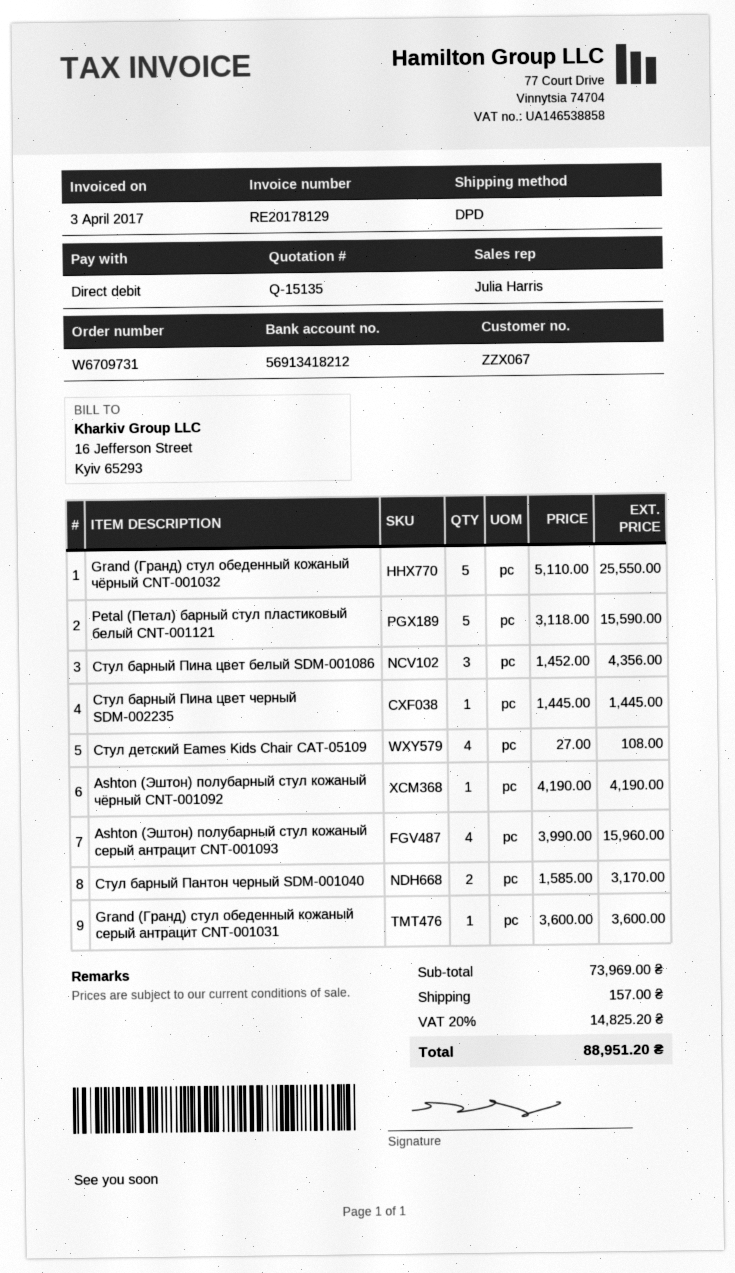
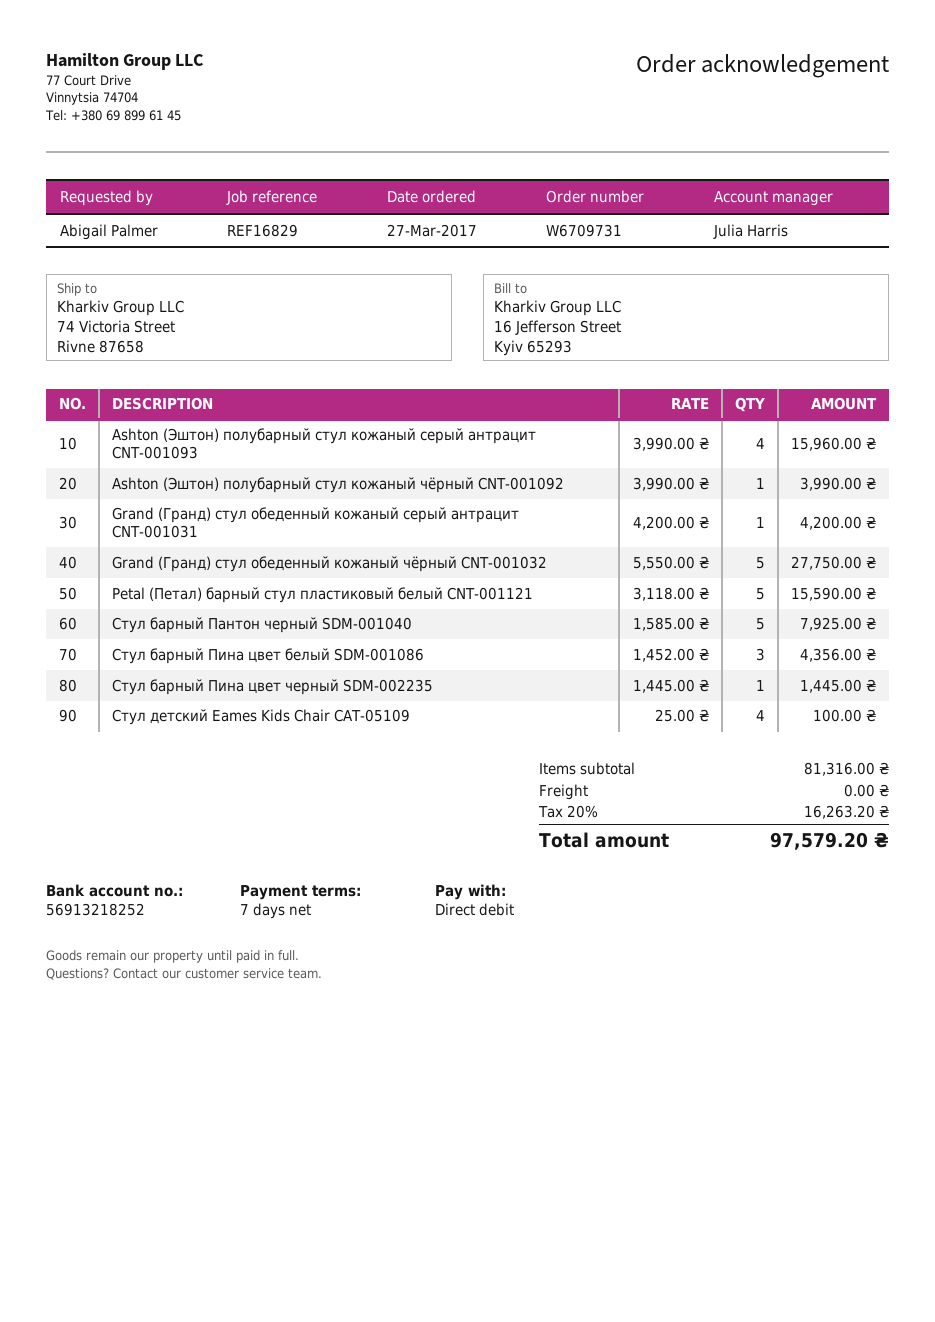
bank account: 56913418212 -> 56913218252
Grand (Гранд) стул обеденный кожаный чёрный CNT-001032: 5 x 5110.00 = 25550.00 -> 5 x 5550.00 = 27750.00
Стул детский Eames Kids Chair CAT-05109: 4 x 27.00 = 108.00 -> 4 x 25.00 = 100.00
Ashton (Эштон) полубарный стул кожаный чёрный CNT-001092: 1 x 4190.00 = 4190.00 -> 1 x 3990.00 = 3990.00
Стул барный Пантон черный SDM-001040: 2 x 1585.00 = 3170.00 -> 5 x 1585.00 = 7925.00
Grand (Гранд) стул обеденный кожаный серый антрацит CNT-001031: 1 x 3600.00 = 3600.00 -> 1 x 4200.00 = 4200.00
subtotal: 73969.00 -> 81316.00
shipping: 157.00 -> 0.00
tax: 20% = 14825.20 -> 20% = 16263.20
total: 88951.20 -> 97579.20

